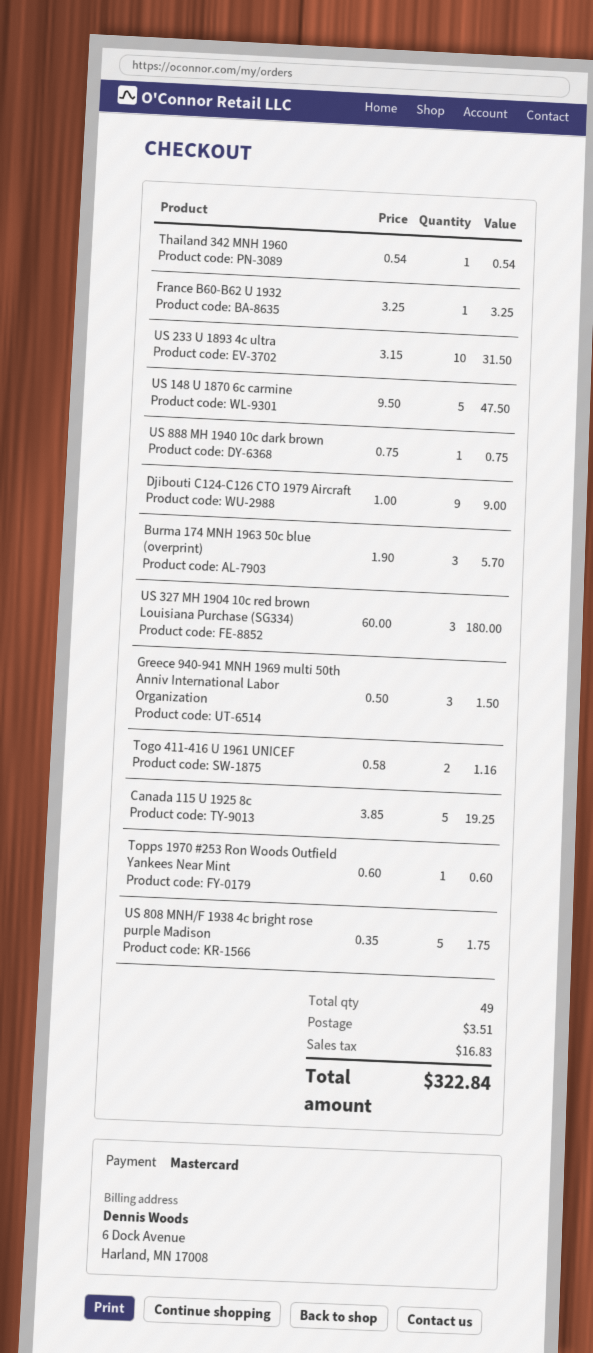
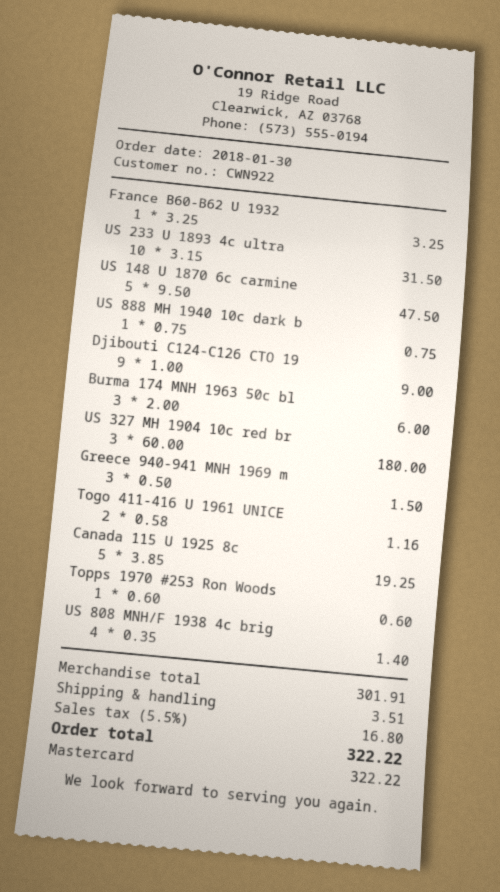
Thailand 342 MNH 1960: 1 x 0.54 = 0.54 -> none
Burma 174 MNH 1963 50c blue (overprint): 3 x 1.90 = 5.70 -> 3 x 2.00 = 6.00
US 808 MNH/F 1938 4c bright rose purple Madison: 5 x 0.35 = 1.75 -> 4 x 0.35 = 1.40
tax: 16.83 -> 16.80
total: 322.84 -> 322.22

